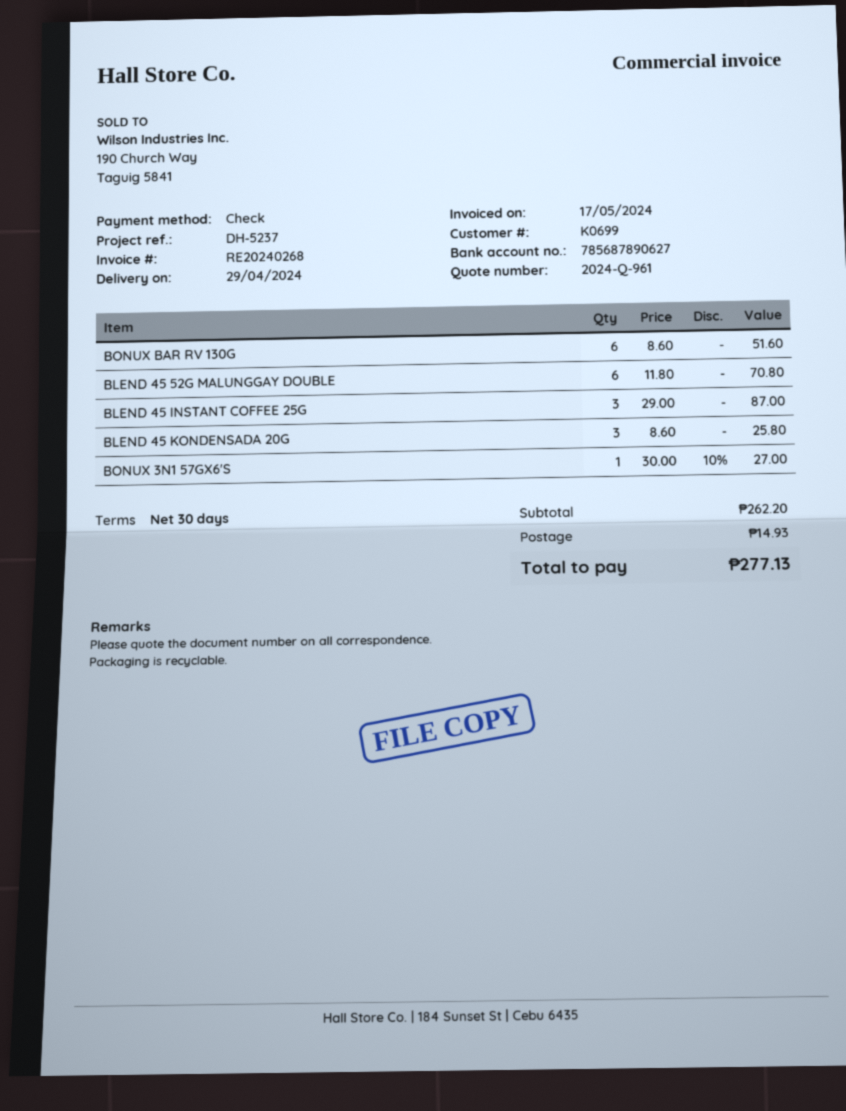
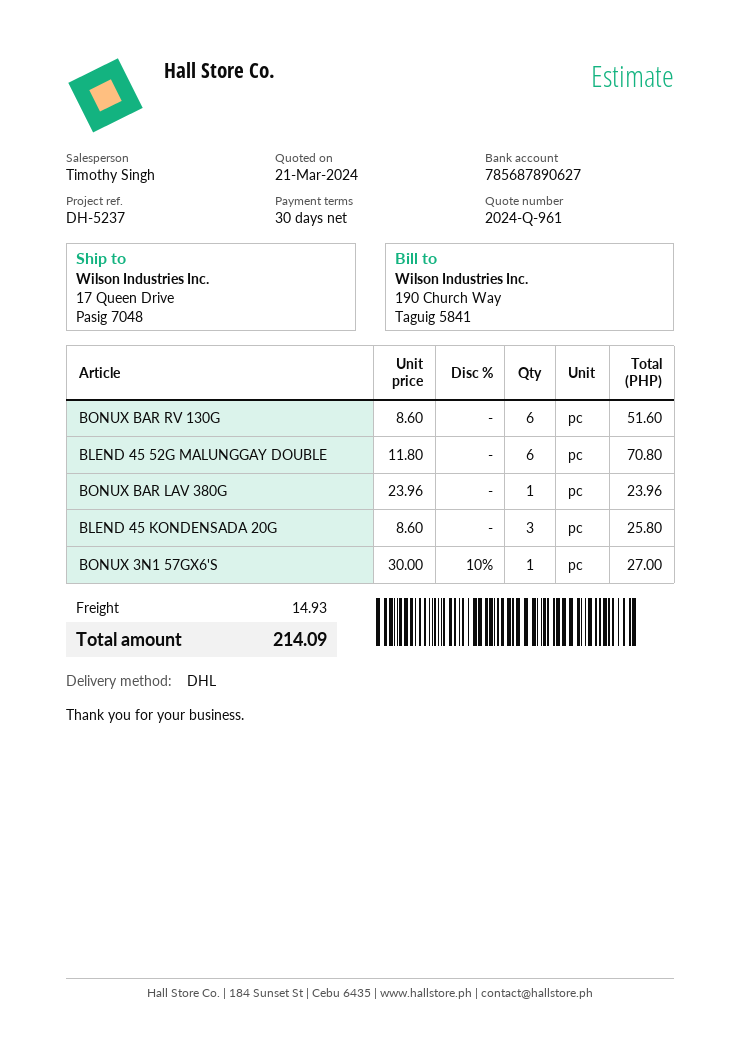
BLEND 45 INSTANT COFFEE 25G: 3 x 29.00 = 87.00 -> none
BONUX BAR LAV 380G: none -> 1 x 23.96 = 23.96
total: 277.13 -> 214.09

